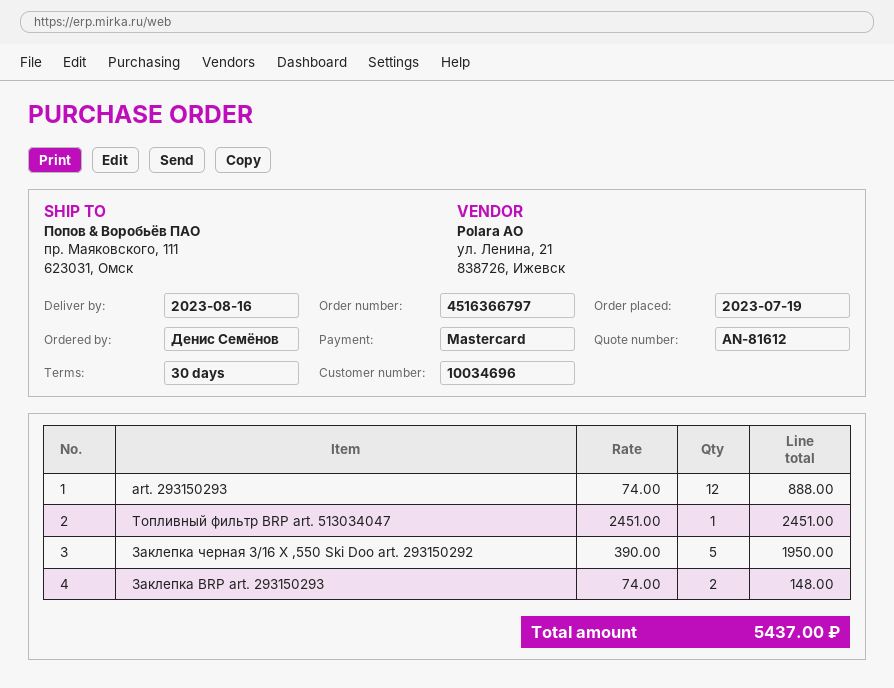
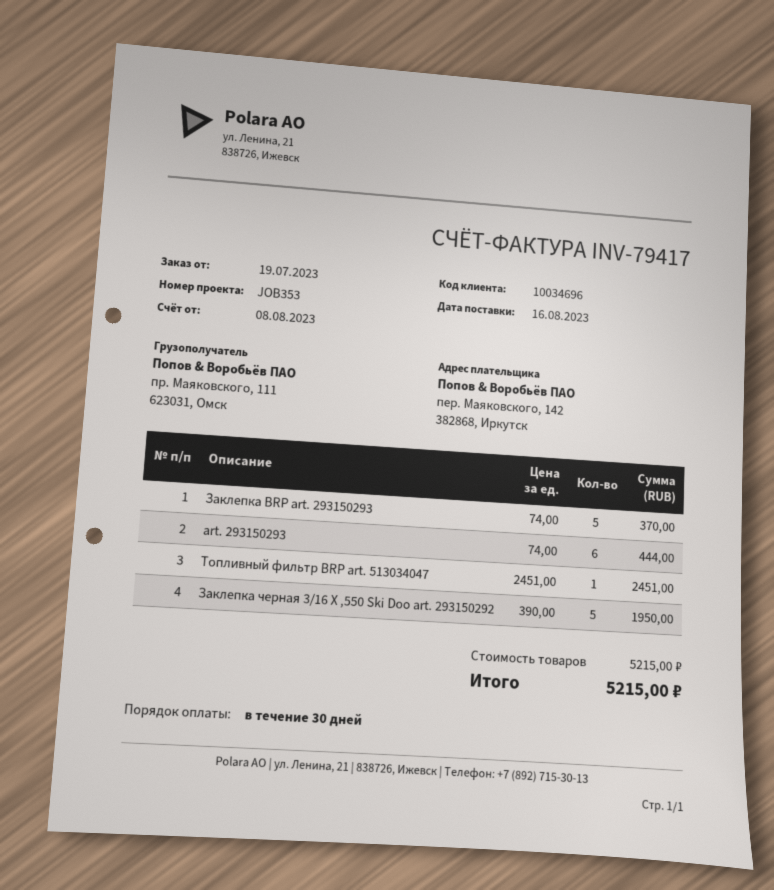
art. 293150293: 12 x 74.00 = 888.00 -> 6 x 74.00 = 444.00
Заклепка BRP art. 293150293: 2 x 74.00 = 148.00 -> 5 x 74.00 = 370.00
total: 5437.00 -> 5215.00

